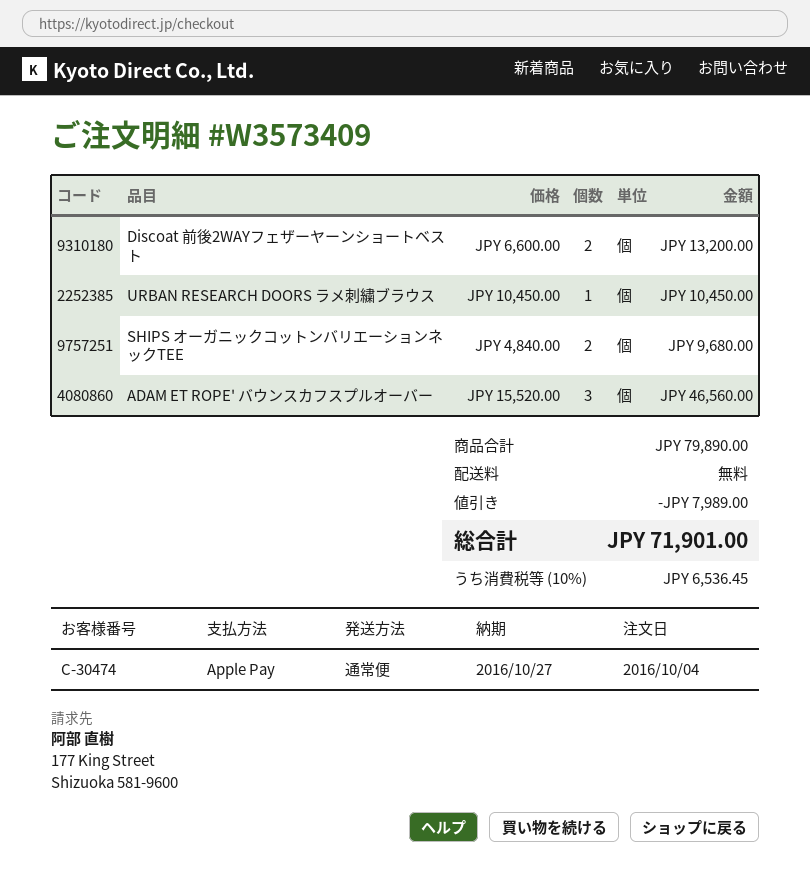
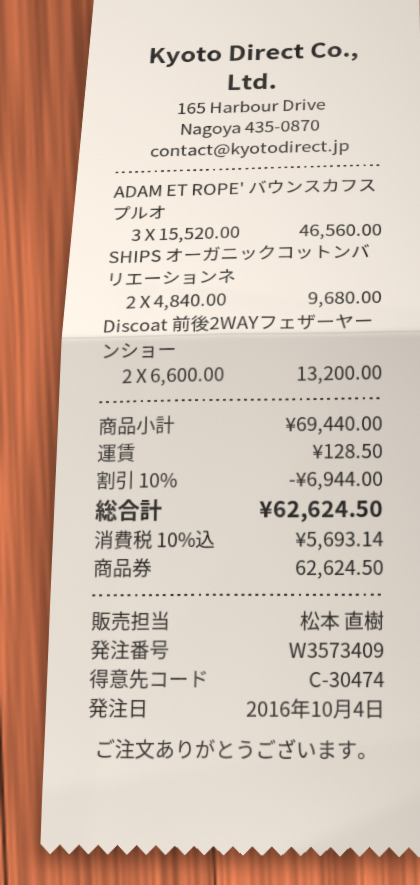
payment method: Apple Pay -> gift card
URBAN RESEARCH DOORS ラメ刺繍ブラウス: 1 x 10450.00 = 10450.00 -> none
subtotal: 79890.00 -> 69440.00
discount: 7989.00 -> 6944.00
shipping: 0.00 -> 128.50
tax: 10% = 6536.45 -> 10% = 5693.14
total: 71901.00 -> 62624.50

